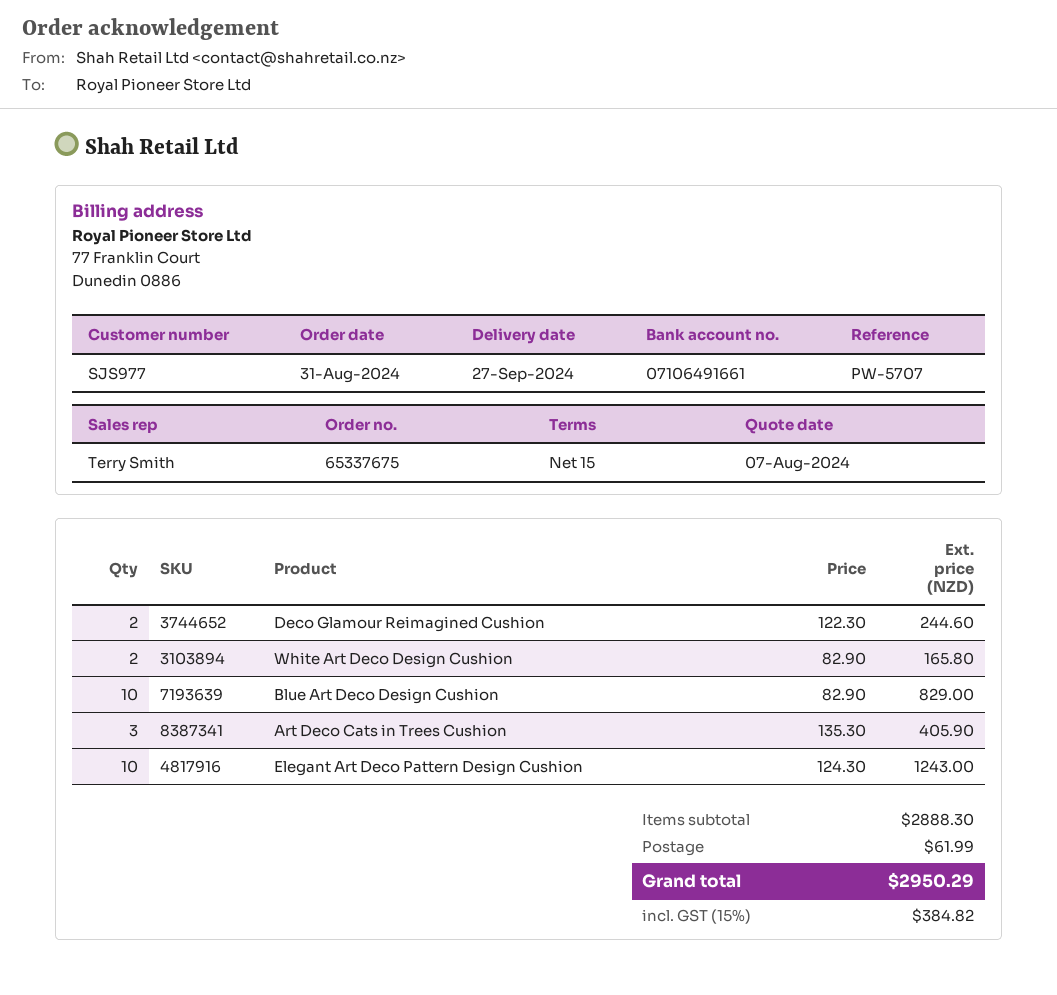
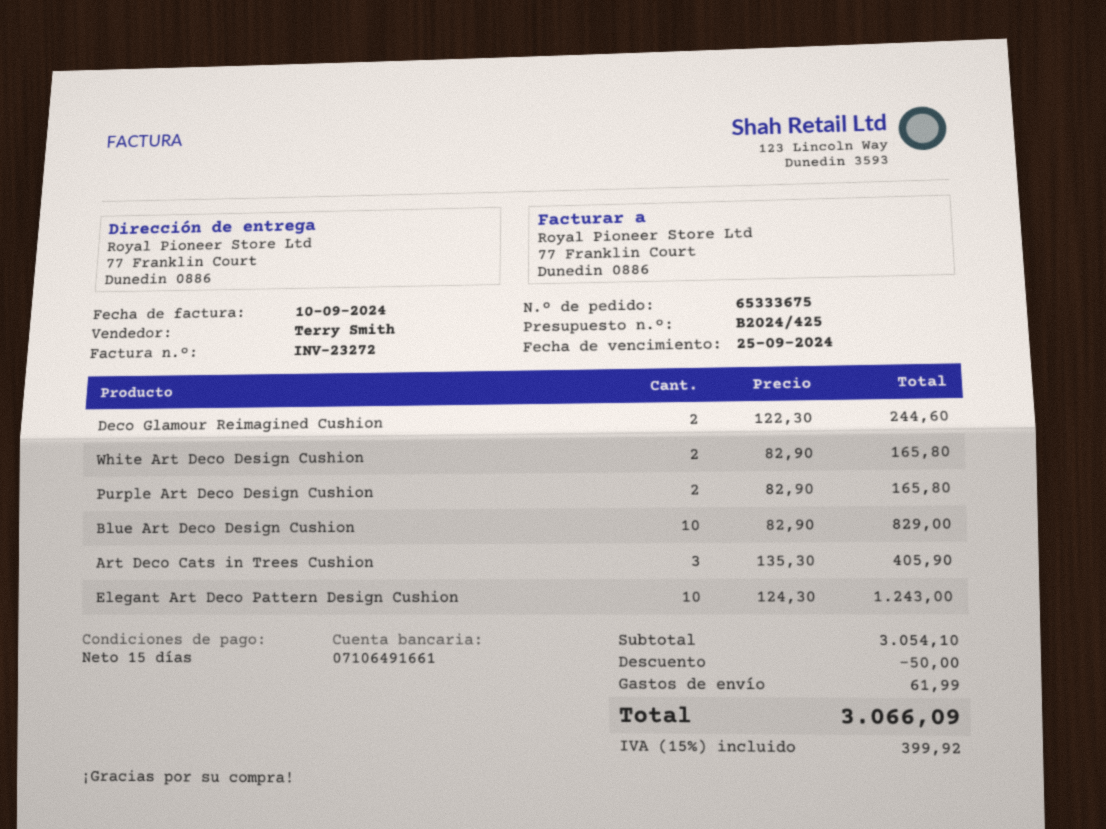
order number: 65337675 -> 65333675
Purple Art Deco Design Cushion: none -> 2 x 82.90 = 165.80
subtotal: 2888.30 -> 3054.10
discount: none -> 50.00
tax: 15% = 384.82 -> 15% = 399.92
total: 2950.29 -> 3066.09

